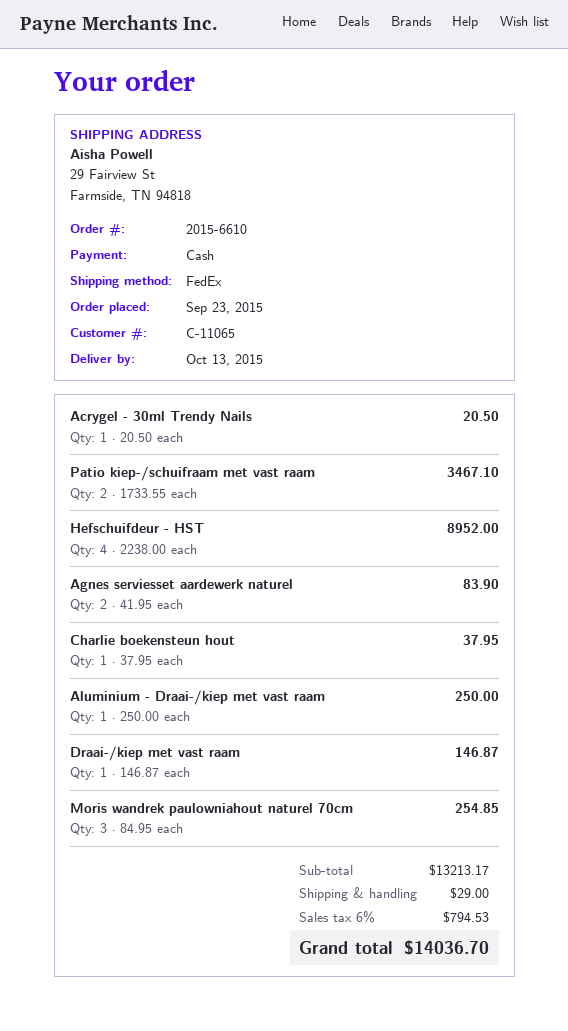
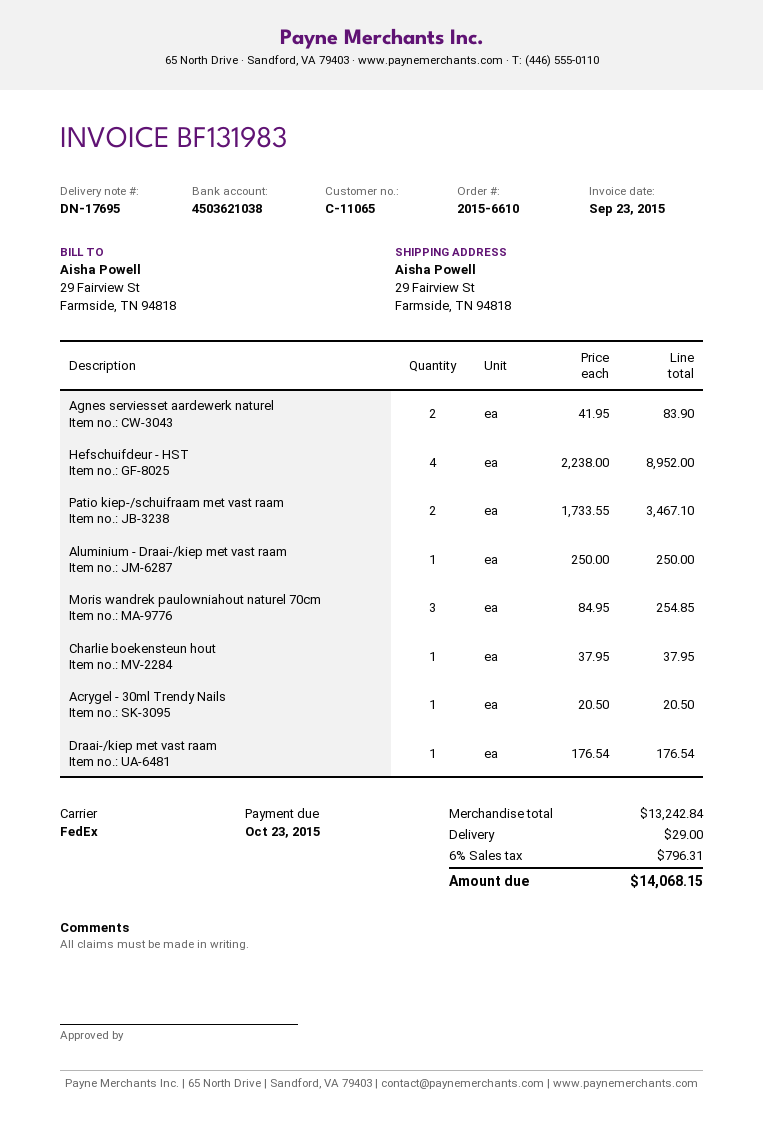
Draai-/kiep met vast raam: 1 x 146.87 = 146.87 -> 1 x 176.54 = 176.54
subtotal: 13213.17 -> 13242.84
tax: 6% = 794.53 -> 6% = 796.31
total: 14036.70 -> 14068.15

